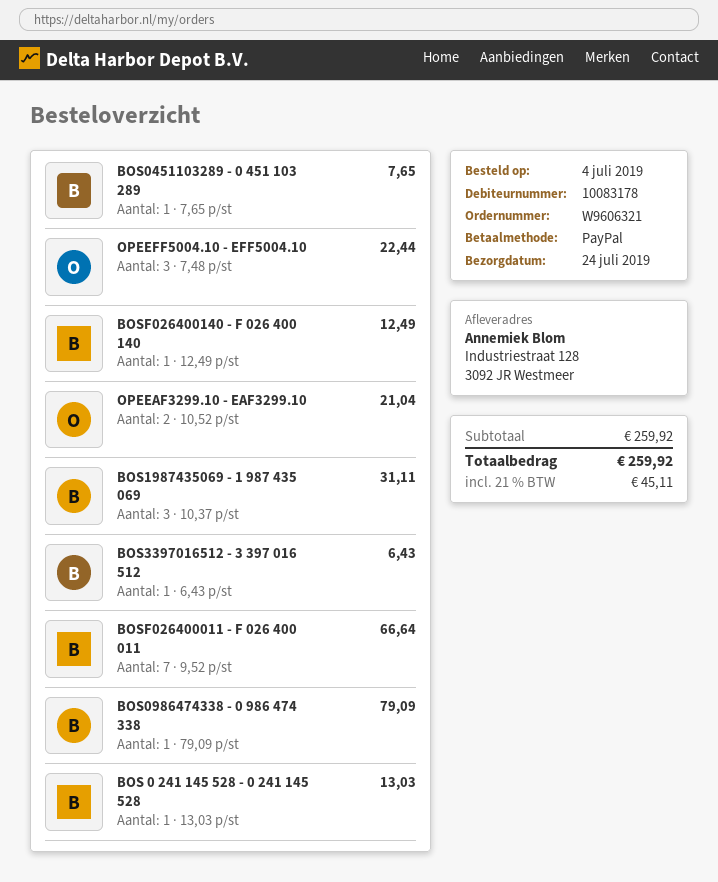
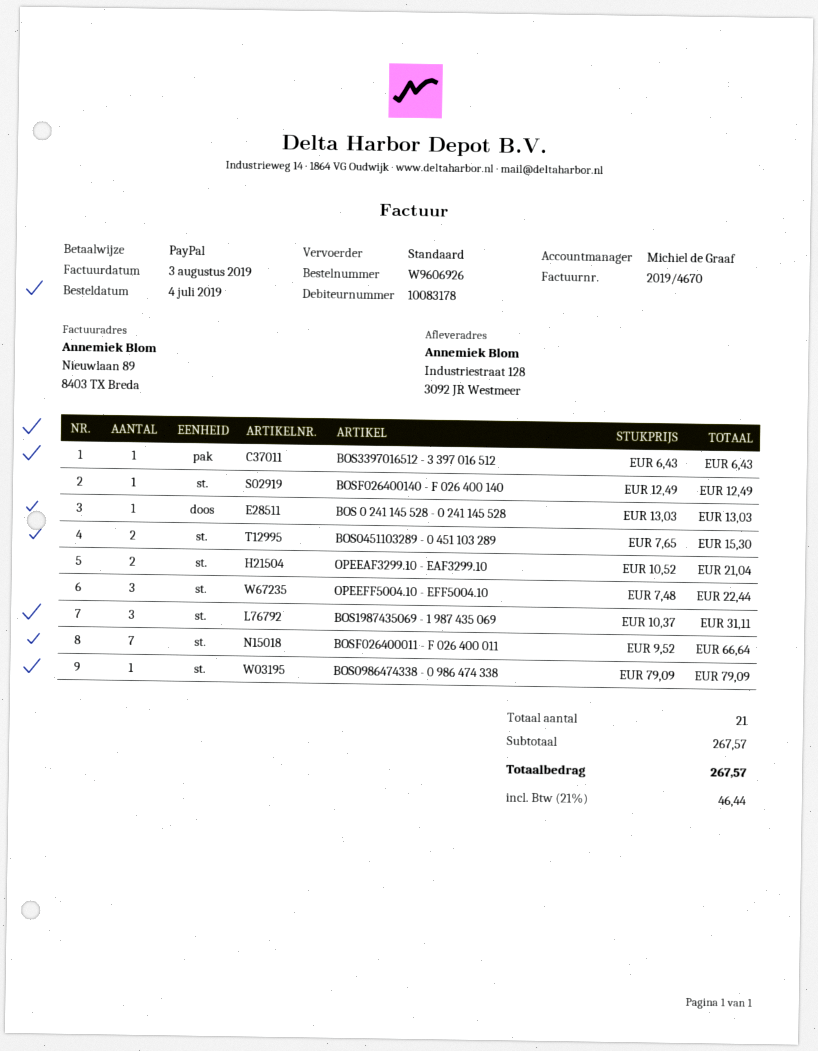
order number: W9606321 -> W9606926
BOS0451103289 - 0 451 103 289: 1 x 7.65 = 7.65 -> 2 x 7.65 = 15.30
subtotal: 259.92 -> 267.57
tax: 21% = 45.11 -> 21% = 46.44
total: 259.92 -> 267.57

